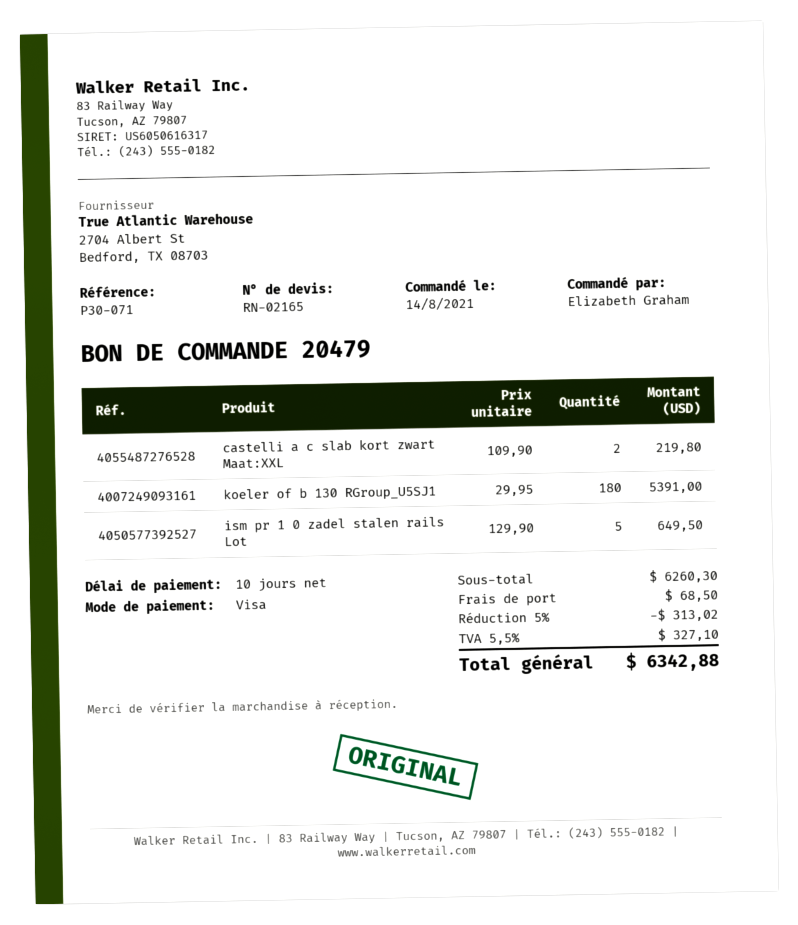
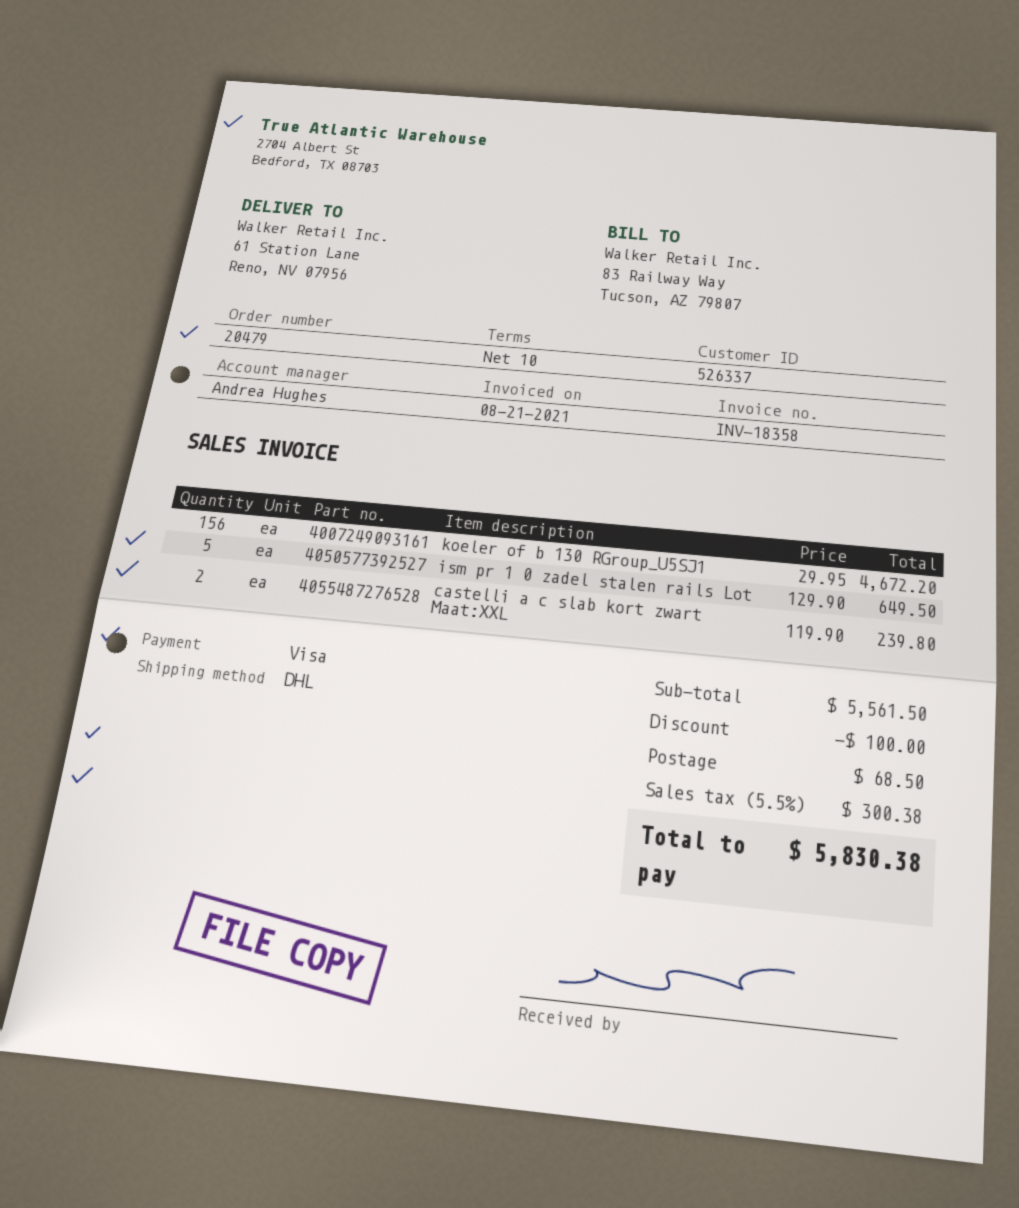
castelli a c slab kort zwart Maat:XXL: 2 x 109.90 = 219.80 -> 2 x 119.90 = 239.80
koeler of b 130 RGroup_U5SJ1: 180 x 29.95 = 5391.00 -> 156 x 29.95 = 4672.20
subtotal: 6260.30 -> 5561.50
discount: 313.02 -> 100.00
tax: 5.5% = 327.10 -> 5.5% = 300.38
total: 6342.88 -> 5830.38

